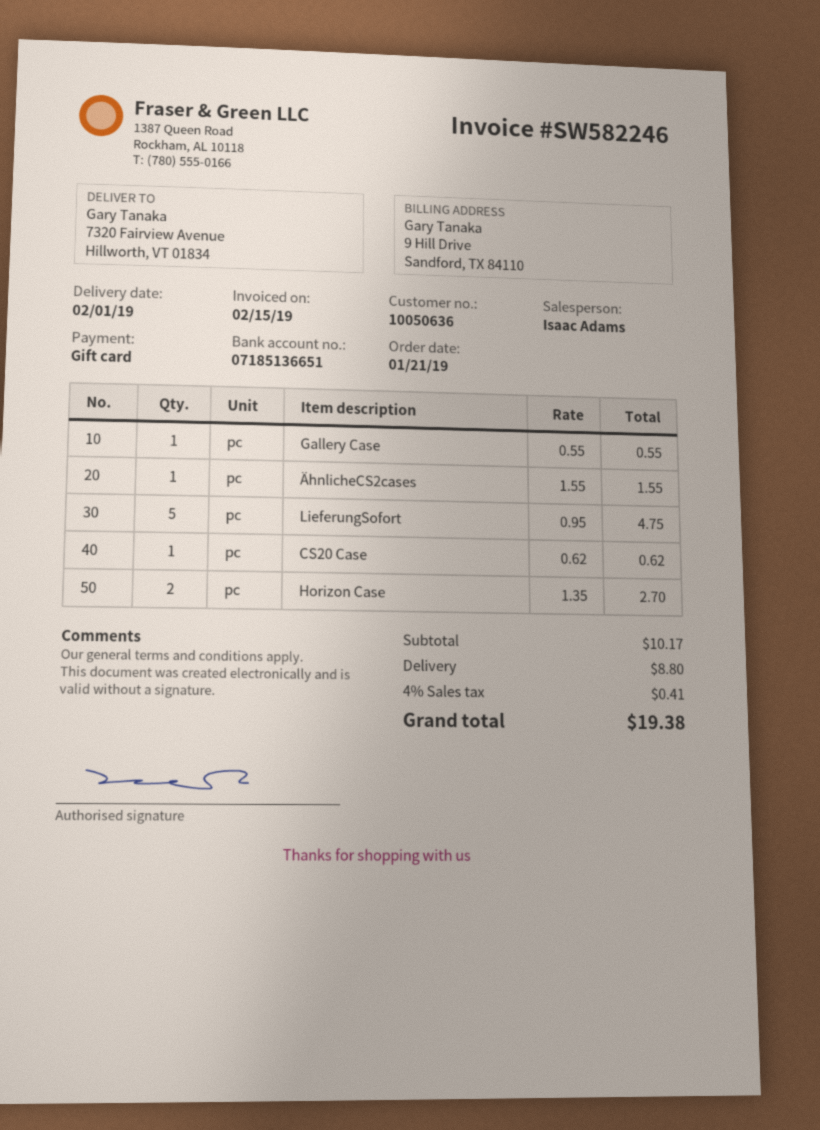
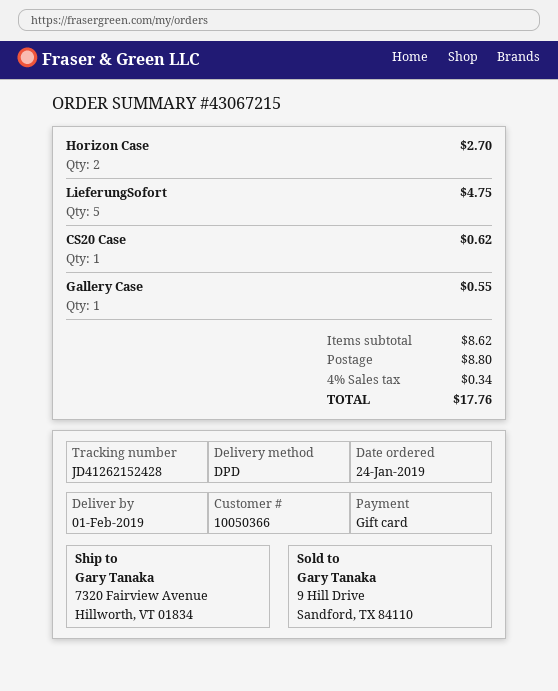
order date: 2019-01-21 -> 2019-01-24
customer number: 10050636 -> 10050366
ÄhnlicheCS2cases: 1 for 1.55 -> none
subtotal: 10.17 -> 8.62
tax: 4% = 0.41 -> 4% = 0.34
total: 19.38 -> 17.76

